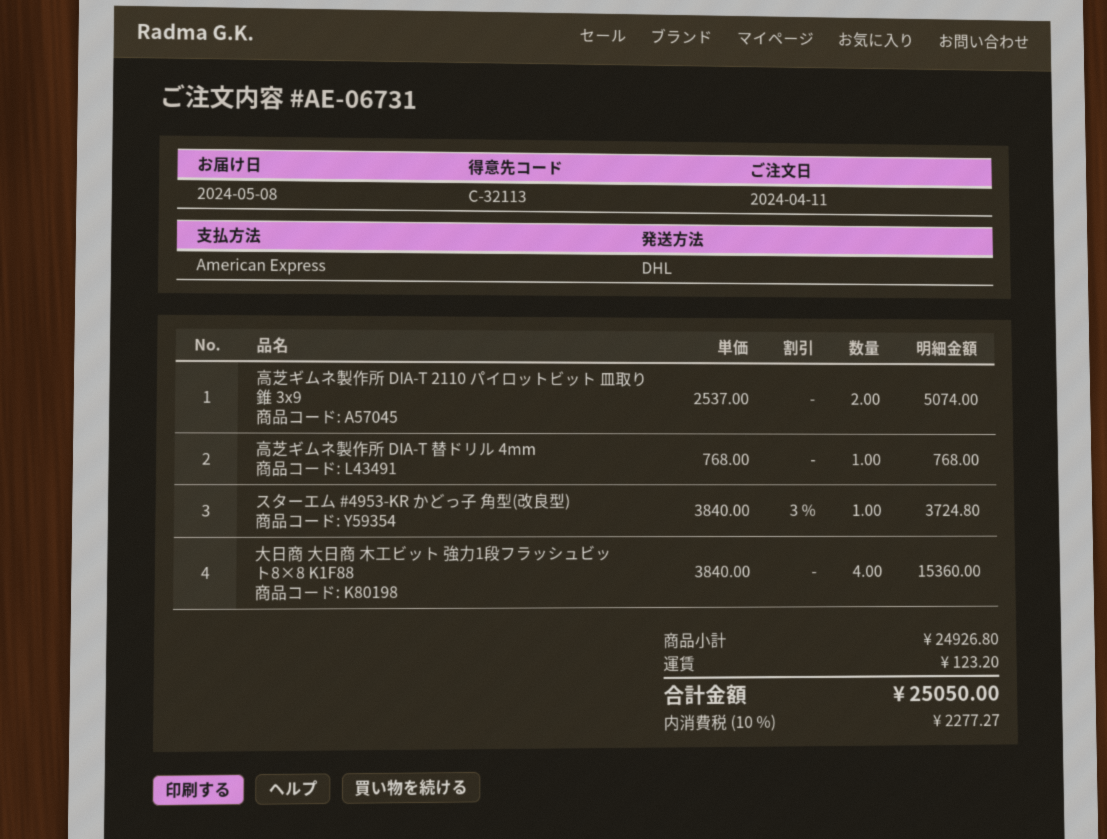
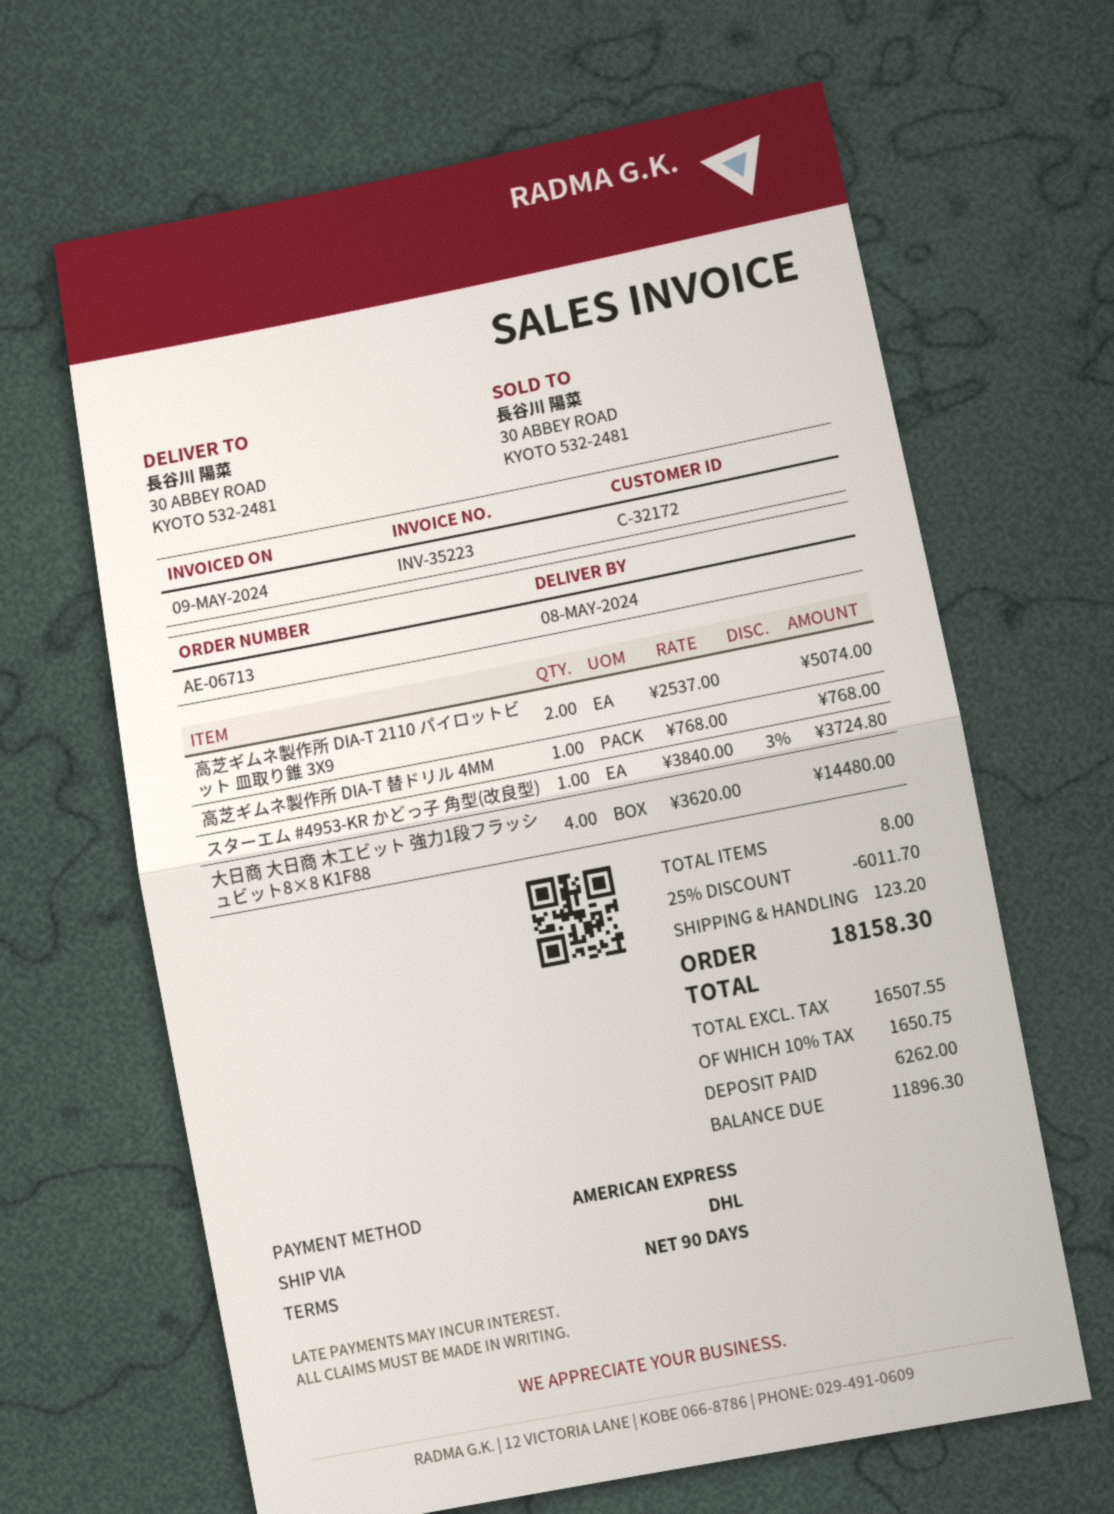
order number: AE-06731 -> AE-06713
customer number: C-32113 -> C-32172
大日商 大日商 木工ビット 強力1段フラッシュビット8×8 K1F88: 4 x 3840.00 = 15360.00 -> 4 x 3620.00 = 14480.00
discount: none -> 25% = 6011.70
tax: 10% = 2277.27 -> 10% = 1650.75
total: 25050.00 -> 18158.30

